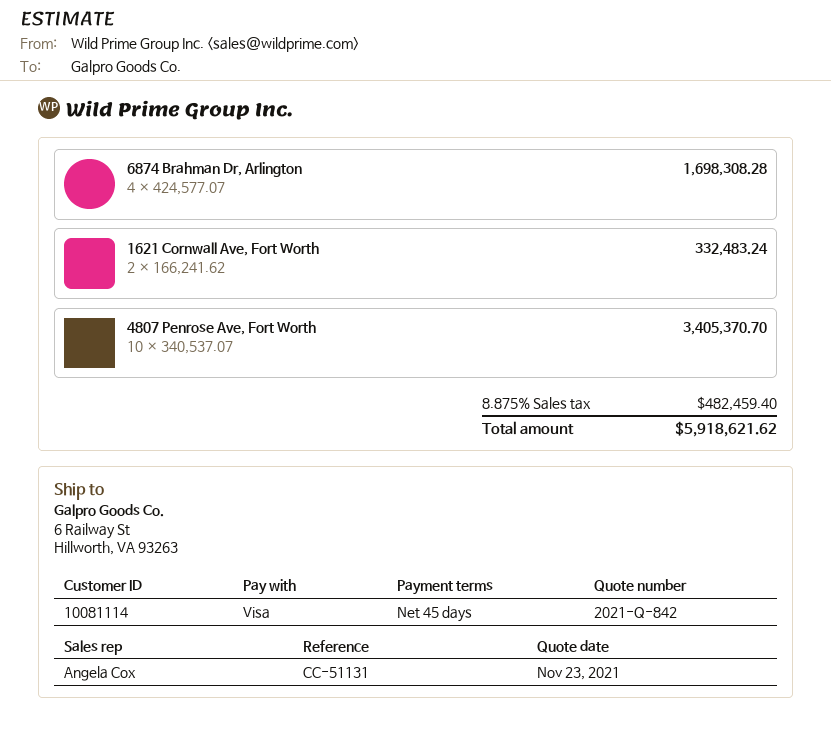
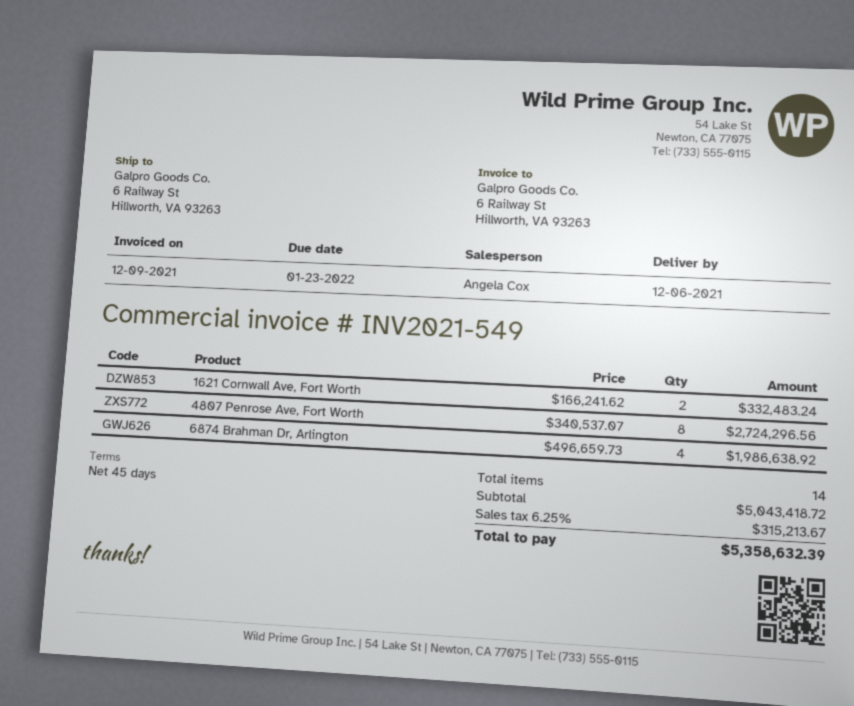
6874 Brahman Dr, Arlington: 4 x 424577.07 = 1698308.28 -> 4 x 496659.73 = 1986638.92
4807 Penrose Ave, Fort Worth: 10 x 340537.07 = 3405370.70 -> 8 x 340537.07 = 2724296.56
tax: 8.875% = 482459.40 -> 6.25% = 315213.67
total: 5918621.62 -> 5358632.39

